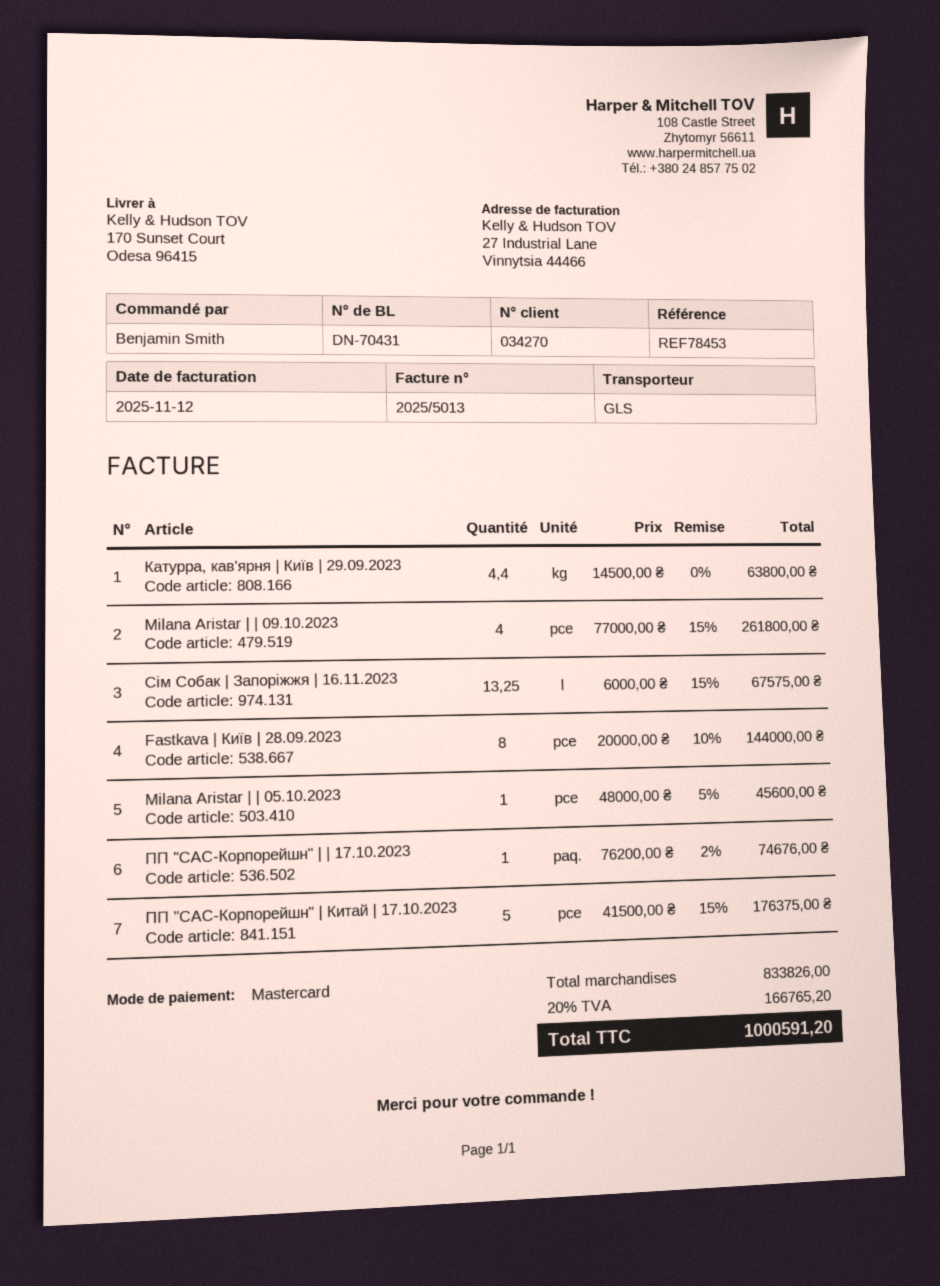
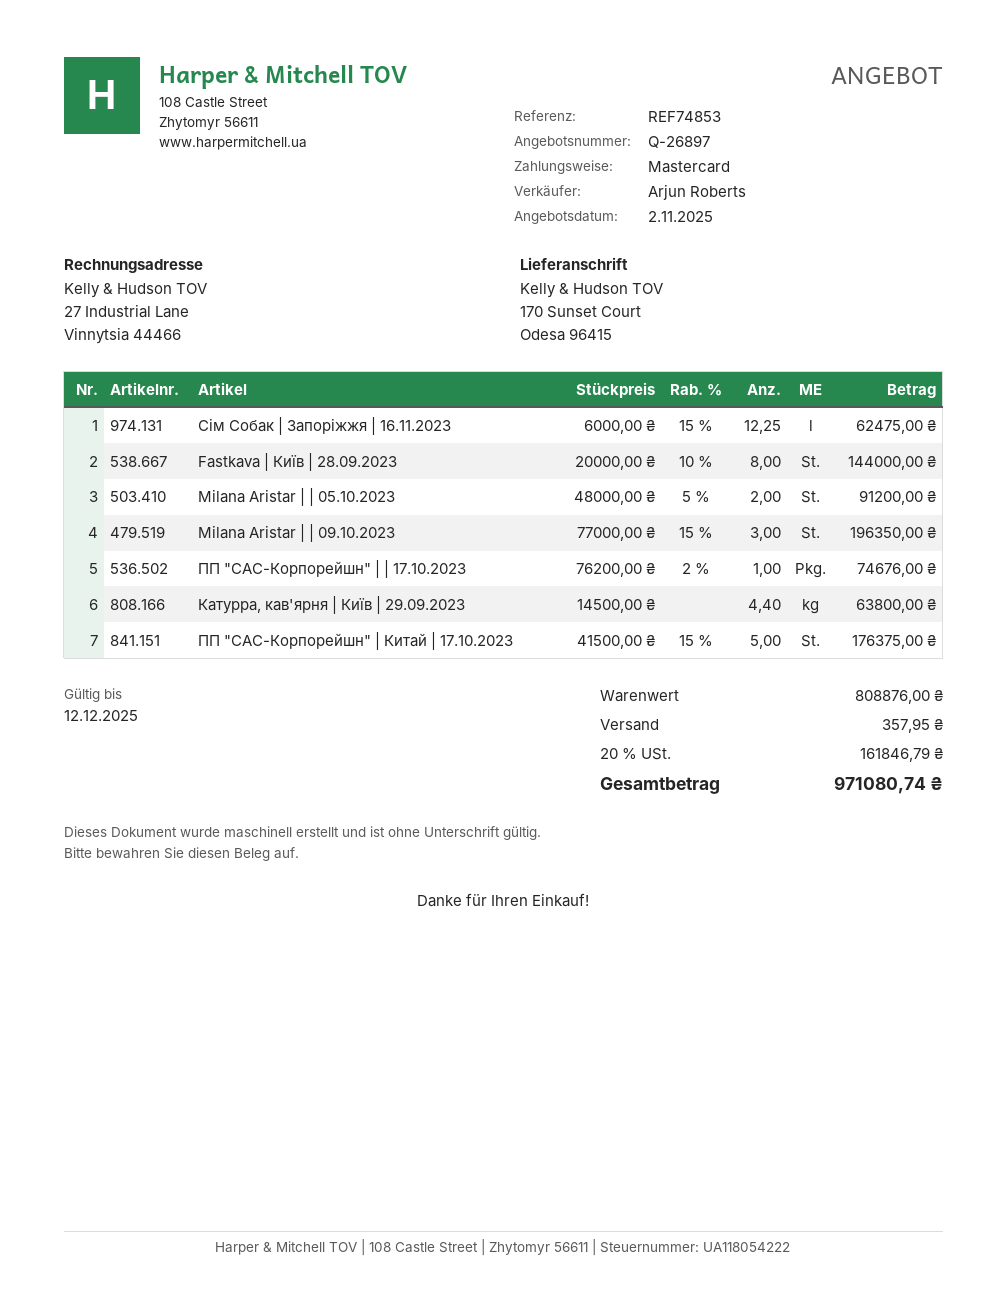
reference: REF78453 -> REF74853
Milana Aristar | | 09.10.2023: 4 x 77000.00 - 15% = 261800.00 -> 3 x 77000.00 - 15% = 196350.00
Сім Собак | Запоріжжя | 16.11.2023: 13.25 x 6000.00 - 15% = 67575.00 -> 12.25 x 6000.00 - 15% = 62475.00
Milana Aristar | | 05.10.2023: 1 x 48000.00 - 5% = 45600.00 -> 2 x 48000.00 - 5% = 91200.00
subtotal: 833826.00 -> 808876.00
shipping: none -> 357.95
tax: 20% = 166765.20 -> 20% = 161846.79
total: 1000591.20 -> 971080.74

